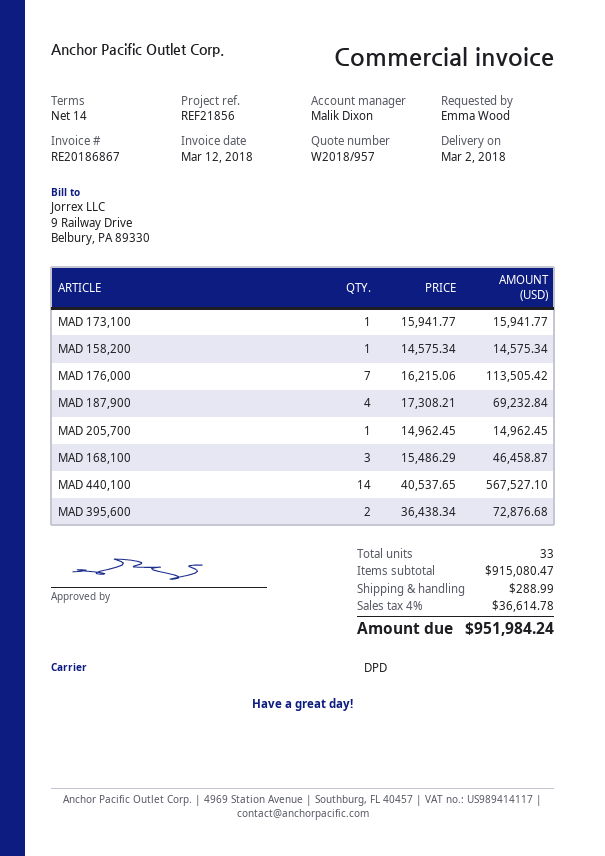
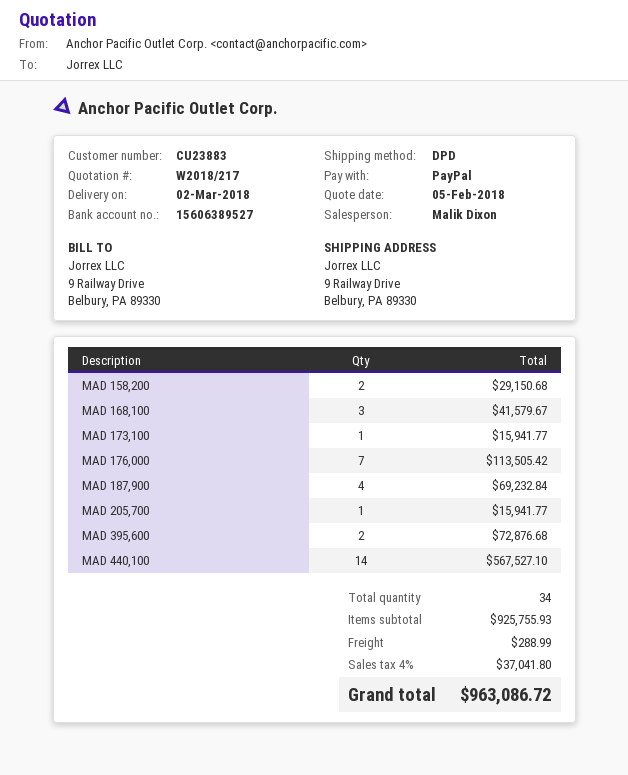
quote number: W2018/957 -> W2018/217
MAD 158,200: 1 for 14575.34 -> 2 for 29150.68
MAD 205,700: 1 for 14962.45 -> 1 for 15941.77
MAD 168,100: 3 for 46458.87 -> 3 for 41579.67
total quantity: 33 -> 34
subtotal: 915080.47 -> 925755.93
tax: 4% = 36614.78 -> 4% = 37041.80
total: 951984.24 -> 963086.72

